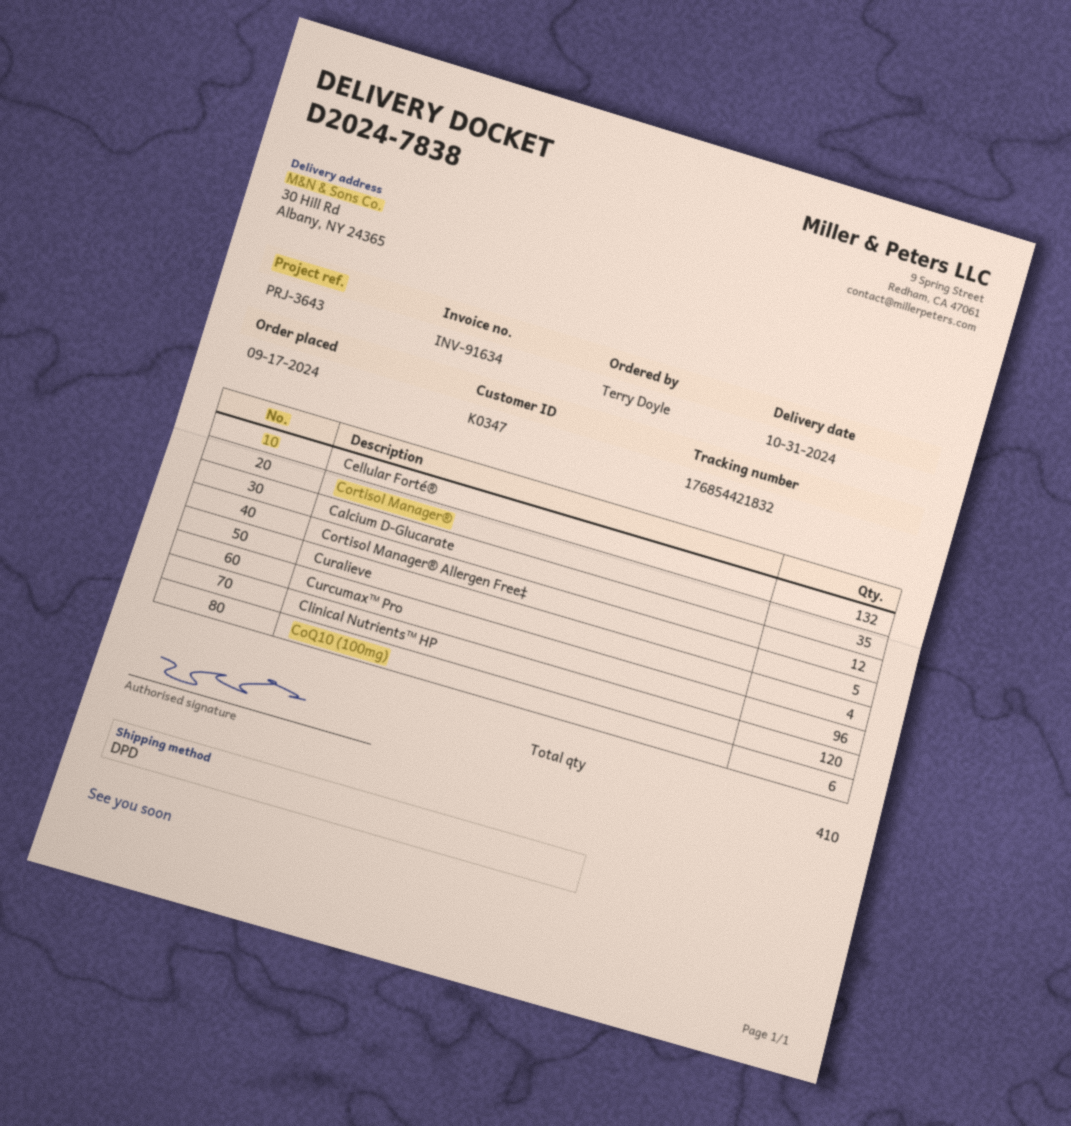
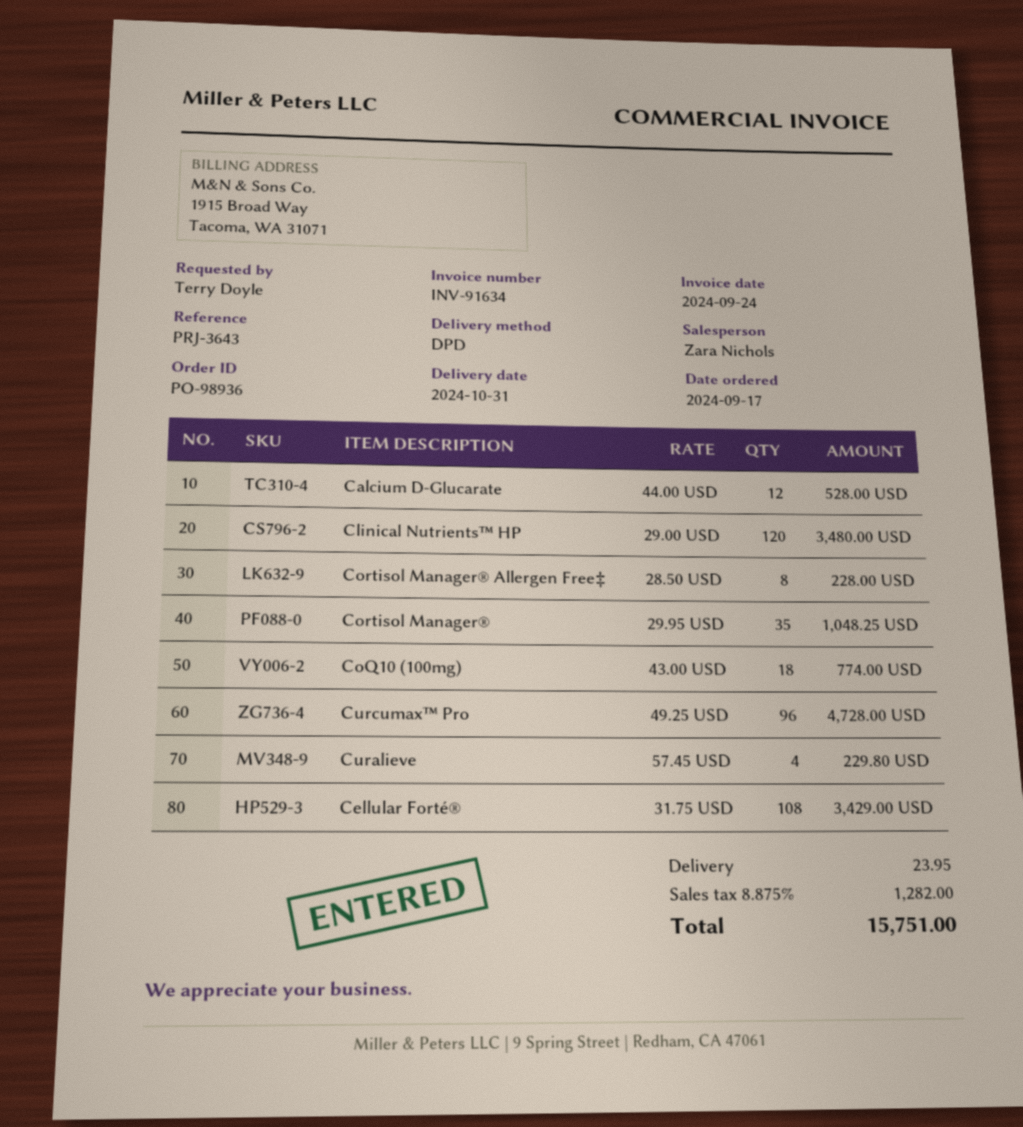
Cellular Forté®: 132 -> 108
Cortisol Manager® Allergen Free‡: 5 -> 8
CoQ10 (100mg): 6 -> 18

